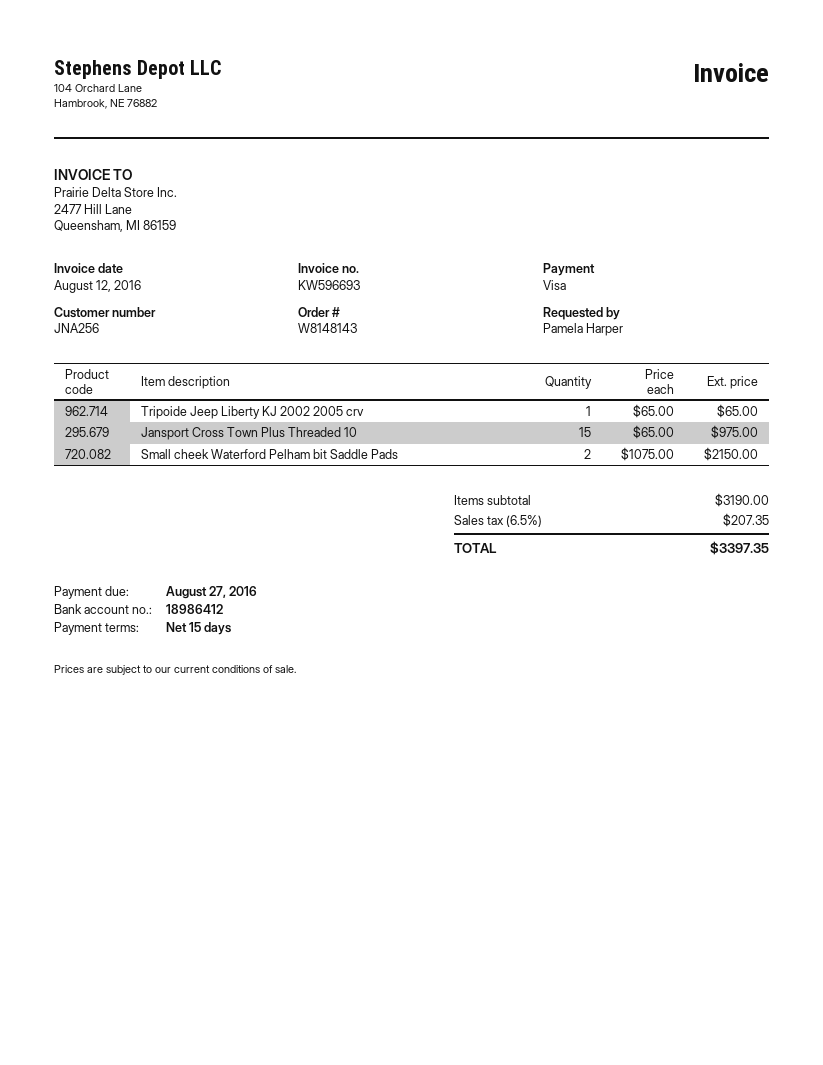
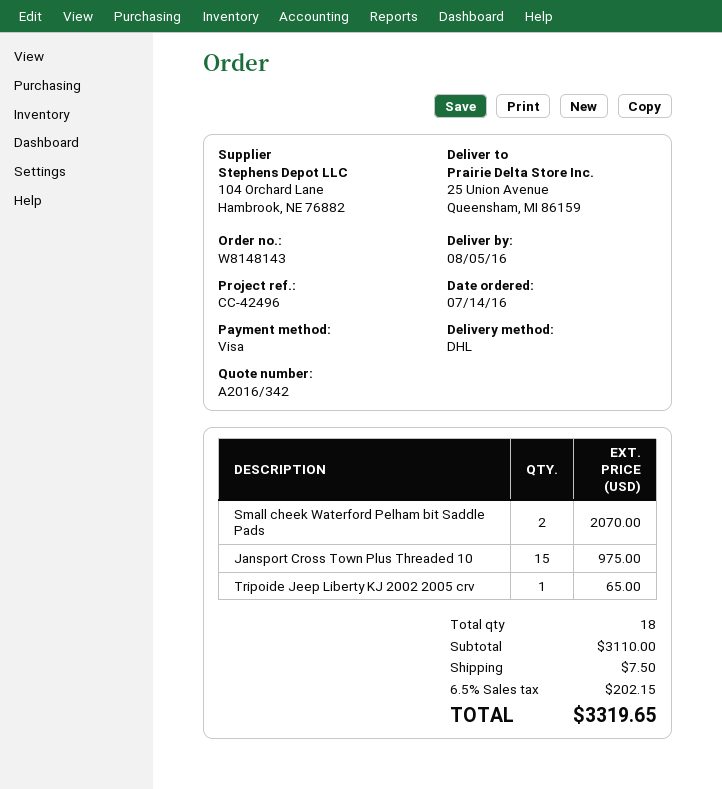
Small cheek Waterford Pelham bit Saddle Pads: 2 for 2150.00 -> 2 for 2070.00
subtotal: 3190.00 -> 3110.00
shipping: none -> 7.50
tax: 6.5% = 207.35 -> 6.5% = 202.15
total: 3397.35 -> 3319.65

